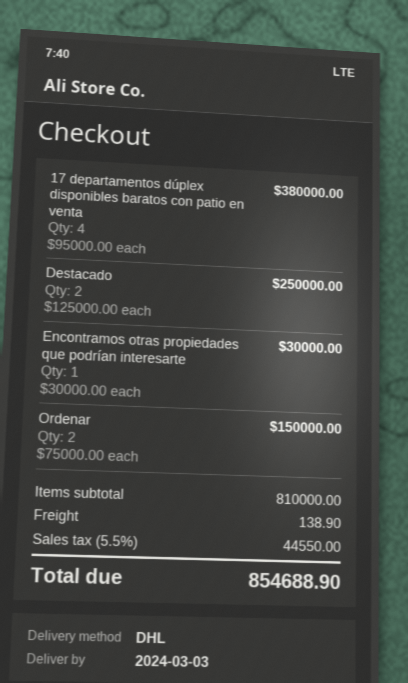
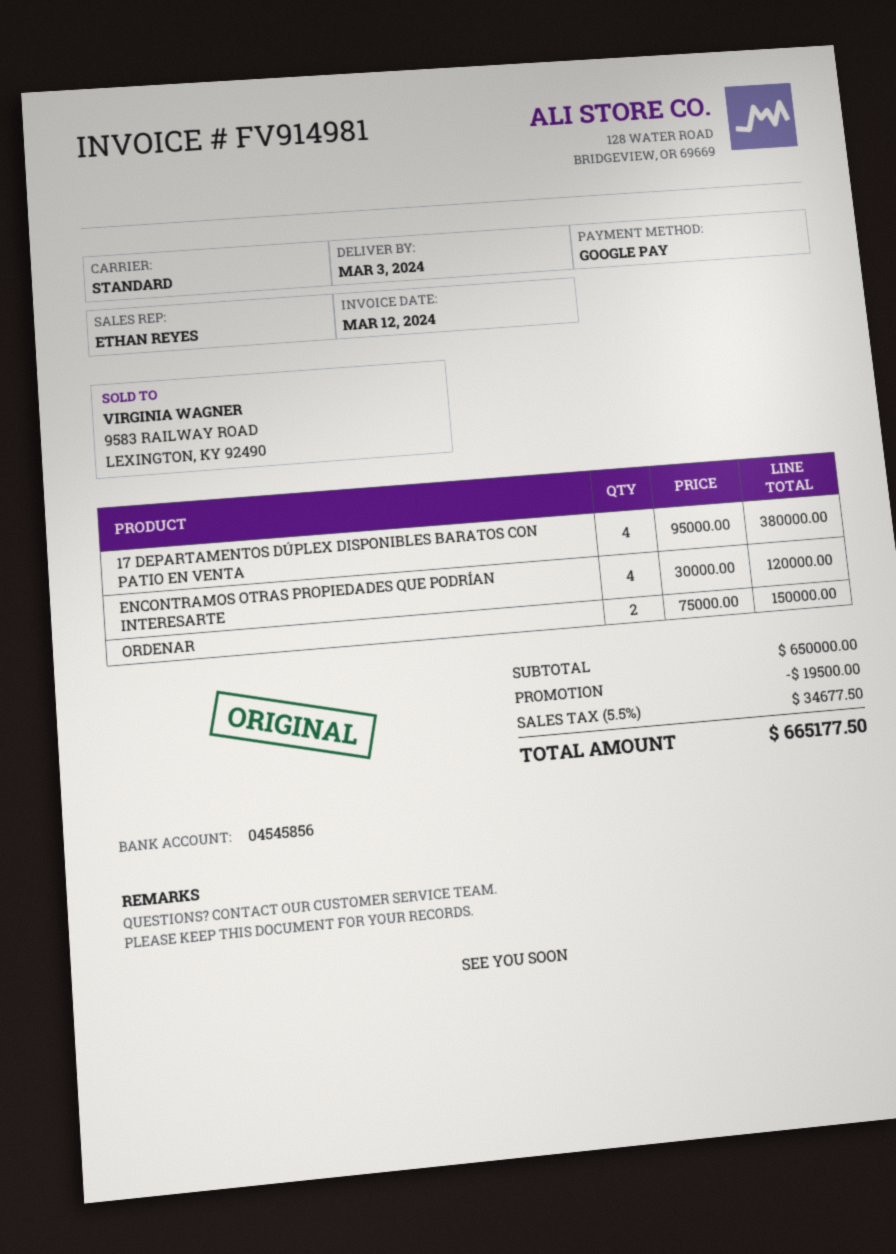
shipping method: DHL -> standard
Destacado: 2 x 125000.00 = 250000.00 -> none
Encontramos otras propiedades que podrían interesarte: 1 x 30000.00 = 30000.00 -> 4 x 30000.00 = 120000.00
subtotal: 810000.00 -> 650000.00
discount: none -> 19500.00
shipping: 138.90 -> none
tax: 5.5% = 44550.00 -> 5.5% = 34677.50
total: 854688.90 -> 665177.50

